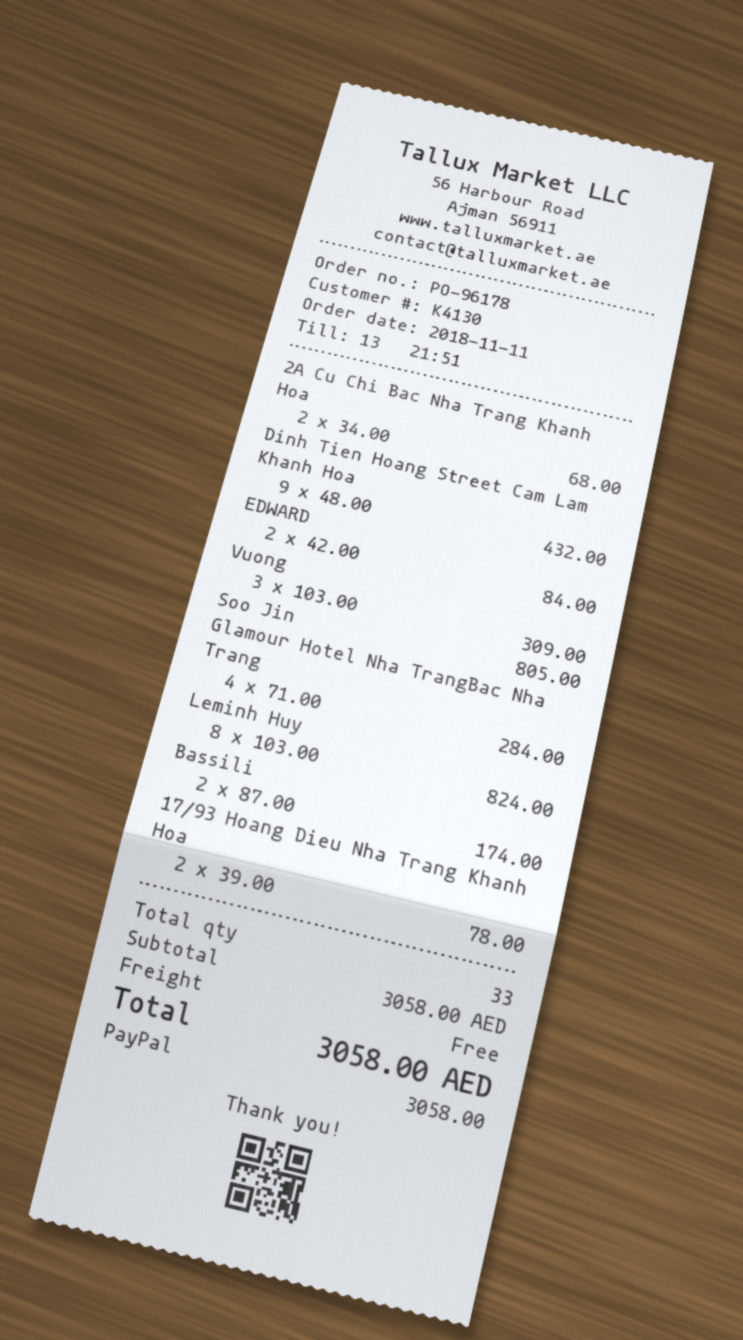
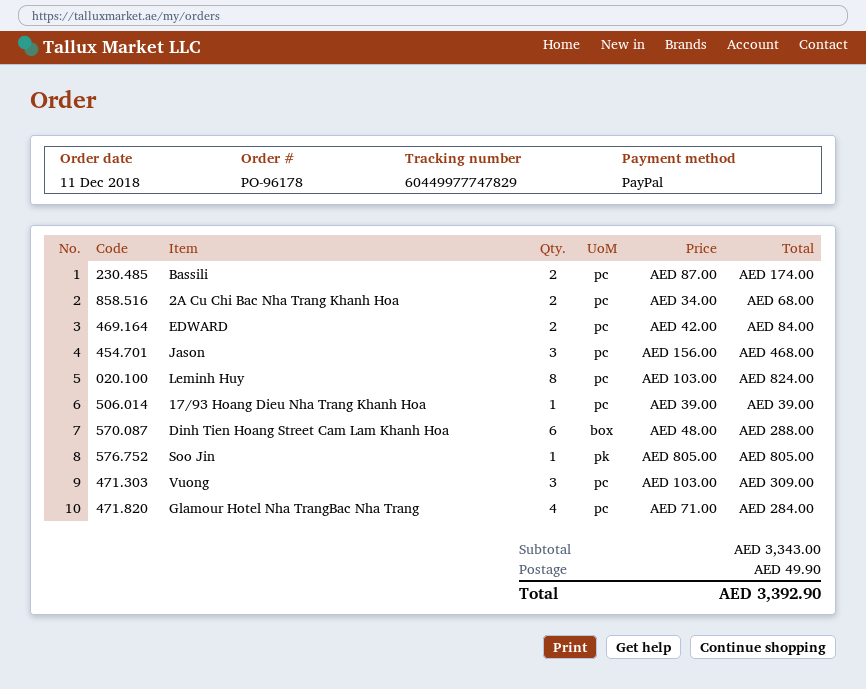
order date: 2018-11-11 -> 2018-12-11
Dinh Tien Hoang Street Cam Lam Khanh Hoa: 9 x 48.00 = 432.00 -> 6 x 48.00 = 288.00
17/93 Hoang Dieu Nha Trang Khanh Hoa: 2 x 39.00 = 78.00 -> 1 x 39.00 = 39.00
Jason: none -> 3 x 156.00 = 468.00
subtotal: 3058.00 -> 3343.00
shipping: 0.00 -> 49.90
total: 3058.00 -> 3392.90

